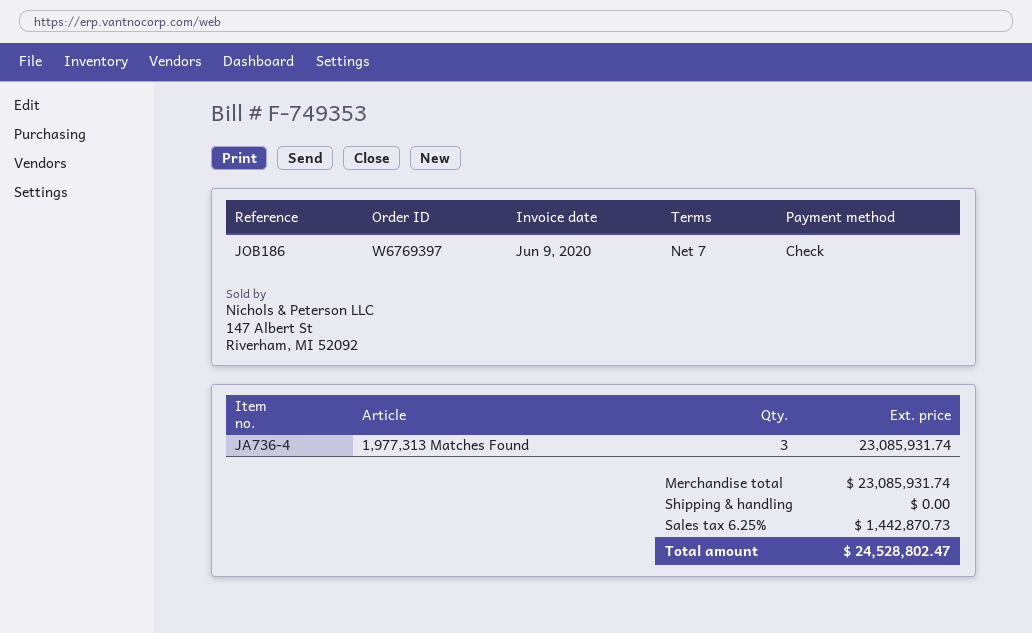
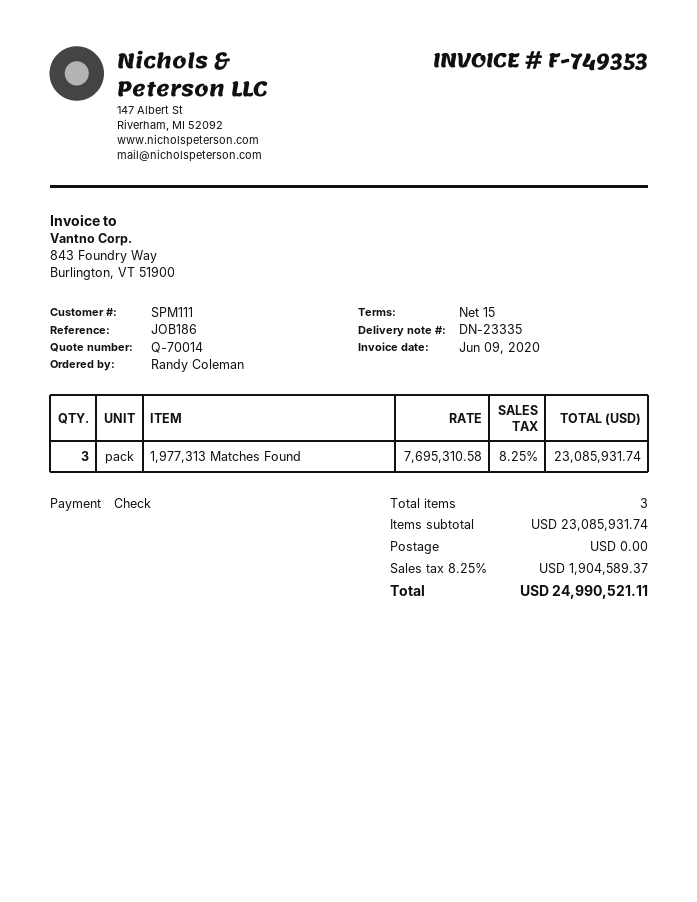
payment terms: 7 days -> 15 days
tax: 6.25% = 1442870.73 -> 8.25% = 1904589.37
total: 24528802.47 -> 24990521.11

